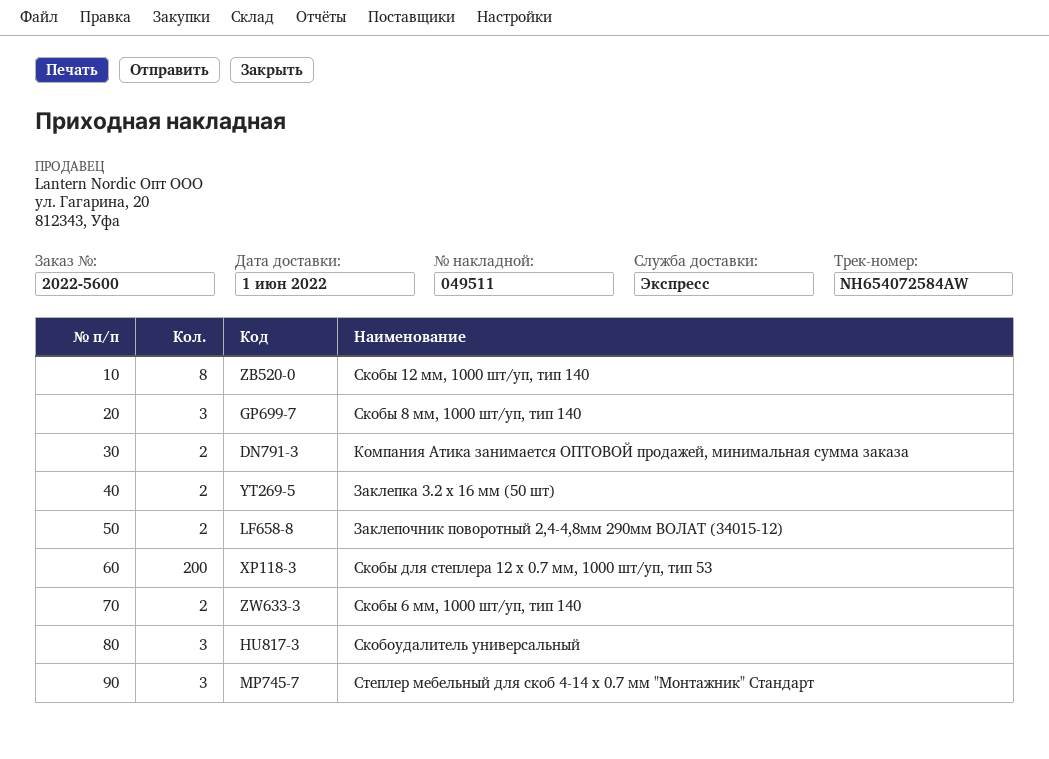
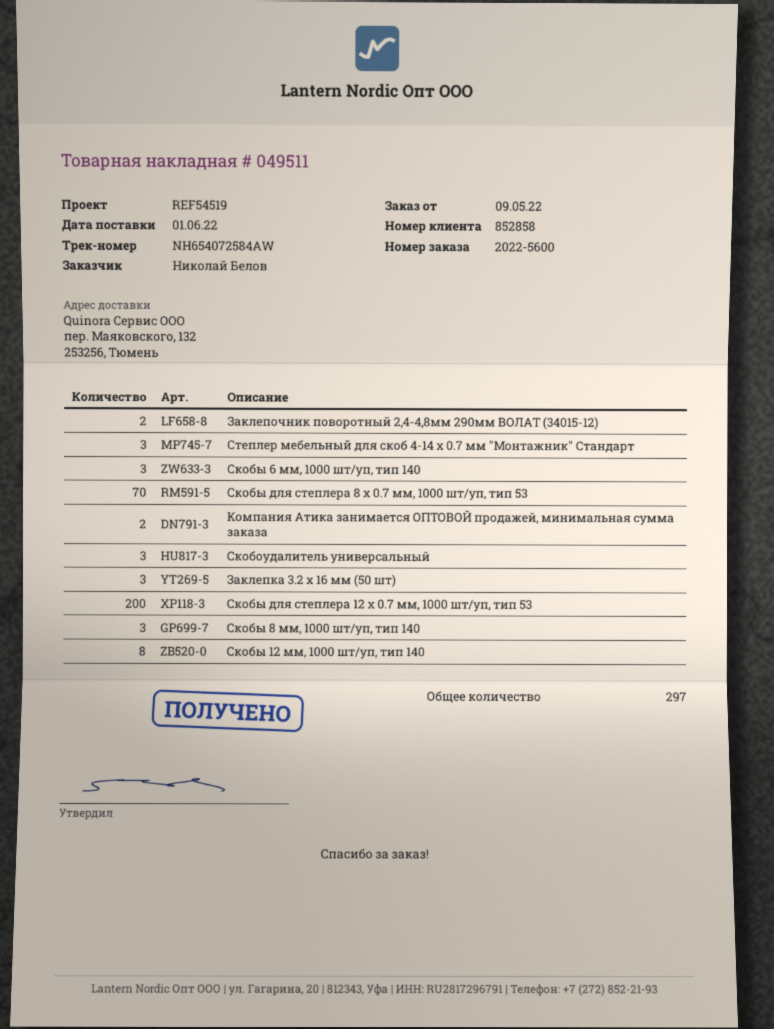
Заклепка 3.2 х 16 мм (50 шт): 2 -> 3
Скобы 6 мм, 1000 шт/уп, тип 140: 2 -> 3
Скобы для степлера 8 х 0.7 мм, 1000 шт/уп, тип 53: none -> 70

